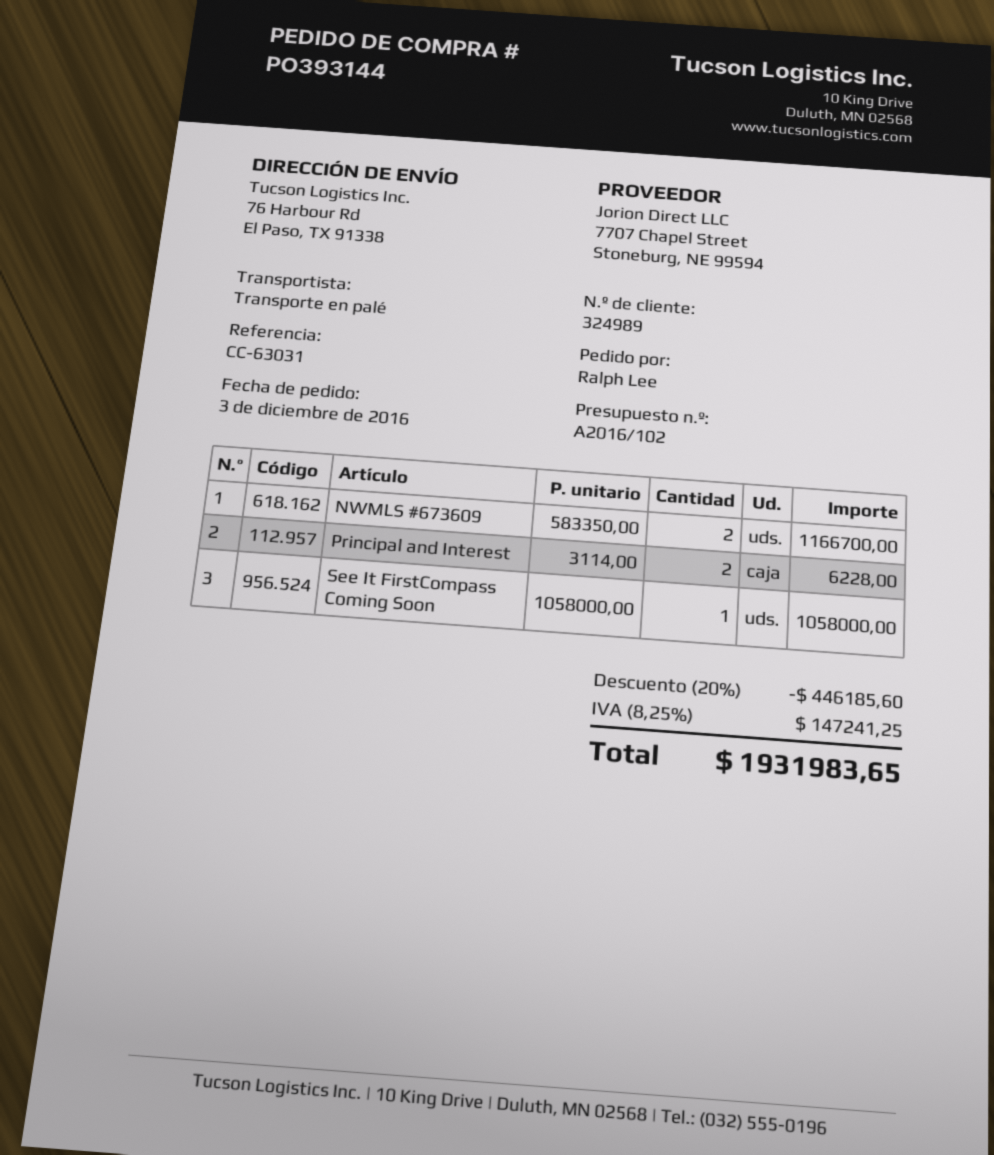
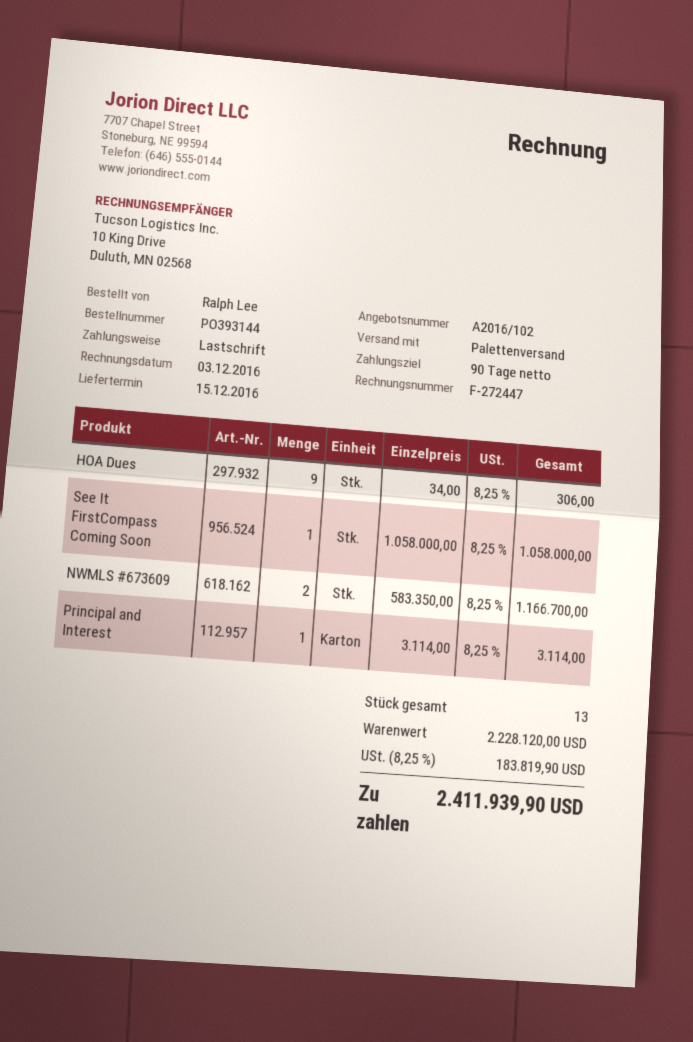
Principal and Interest: 2 x 3114.00 = 6228.00 -> 1 x 3114.00 = 3114.00
HOA Dues: none -> 9 x 34.00 = 306.00
discount: 20% = 446185.60 -> none
tax: 8.25% = 147241.25 -> 8.25% = 183819.90
total: 1931983.65 -> 2411939.90

